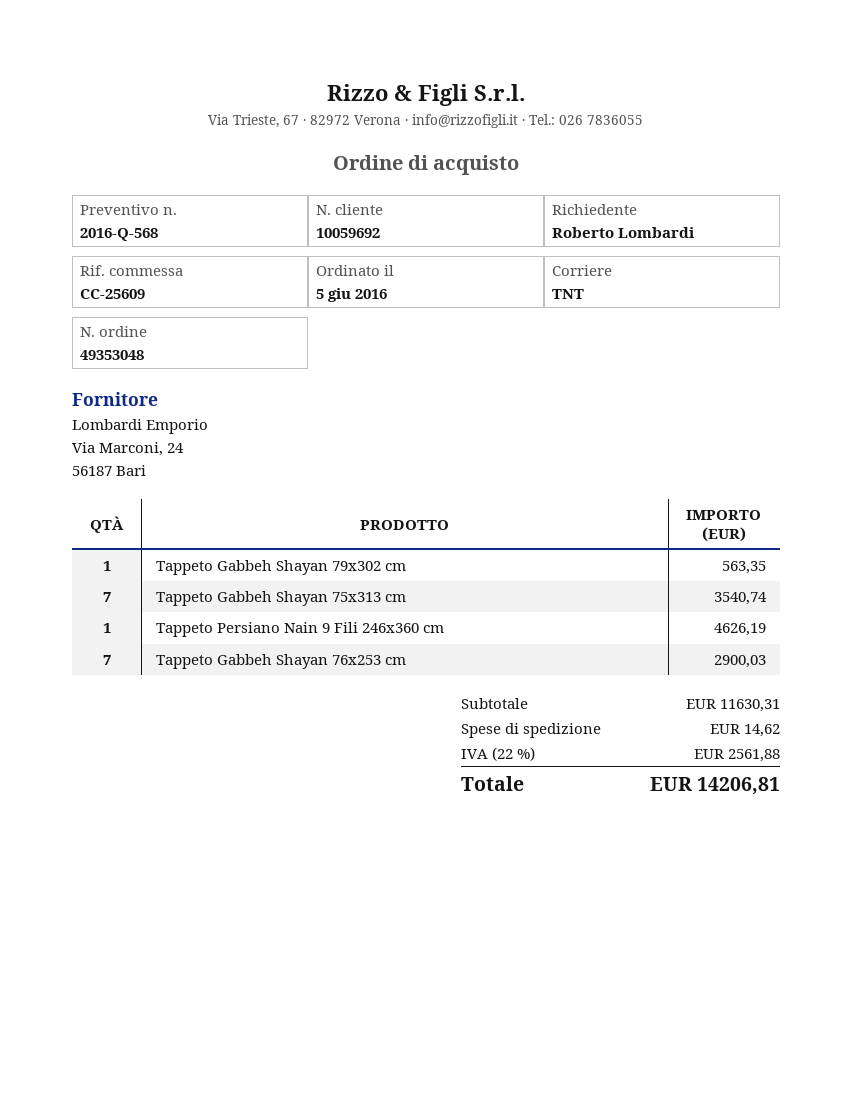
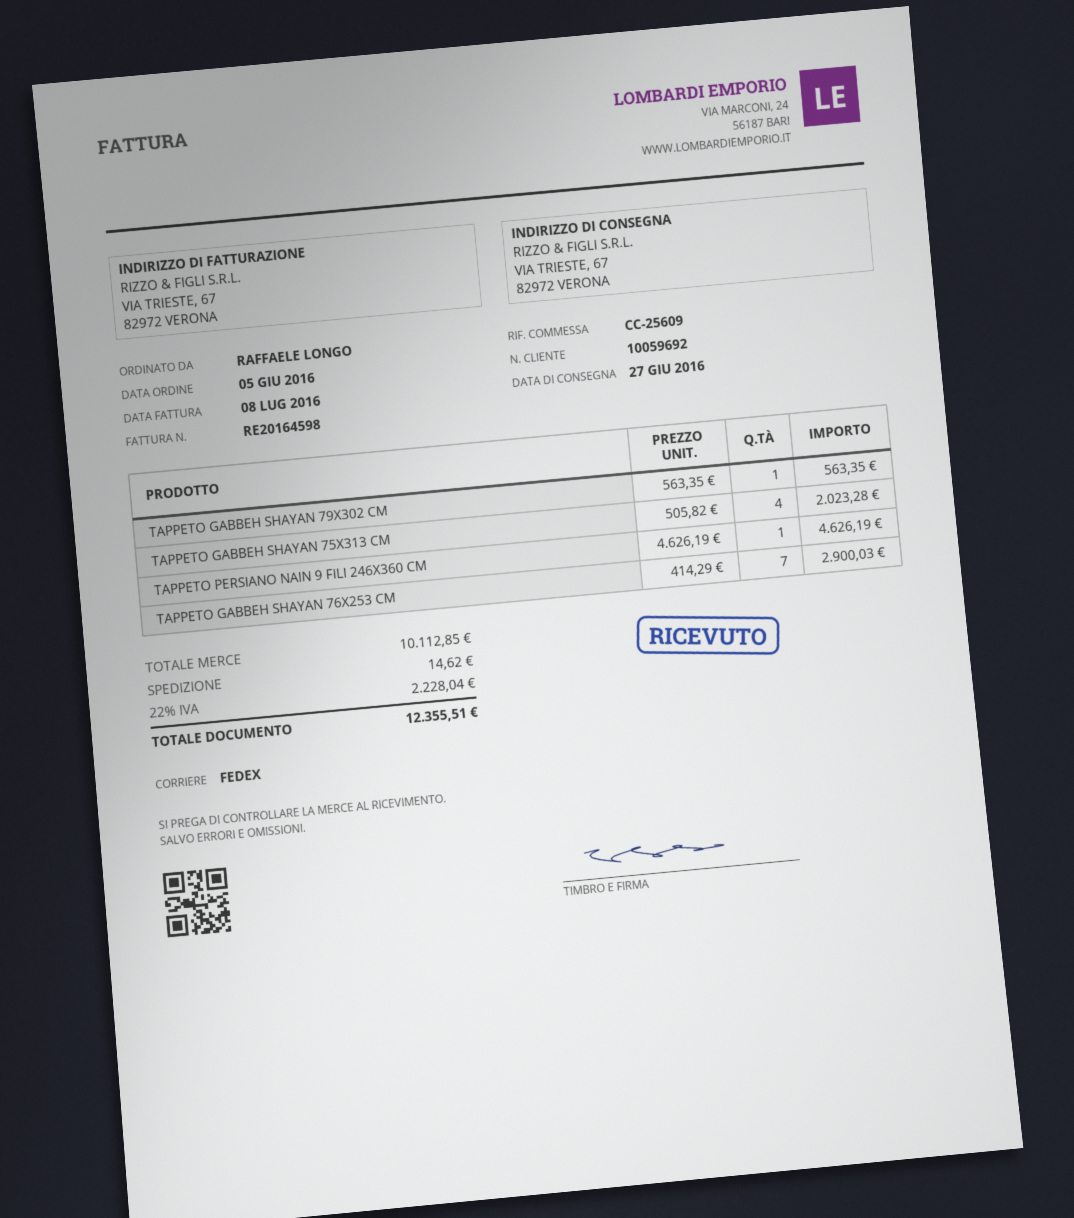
ordered by: Roberto Lombardi -> RAFFAELE LONGO
shipping method: TNT -> FedEx
Tappeto Gabbeh Shayan 75x313 cm: 7 for 3540.74 -> 4 for 2023.28
subtotal: 11630.31 -> 10112.85
tax: 22% = 2561.88 -> 22% = 2228.04
total: 14206.81 -> 12355.51

